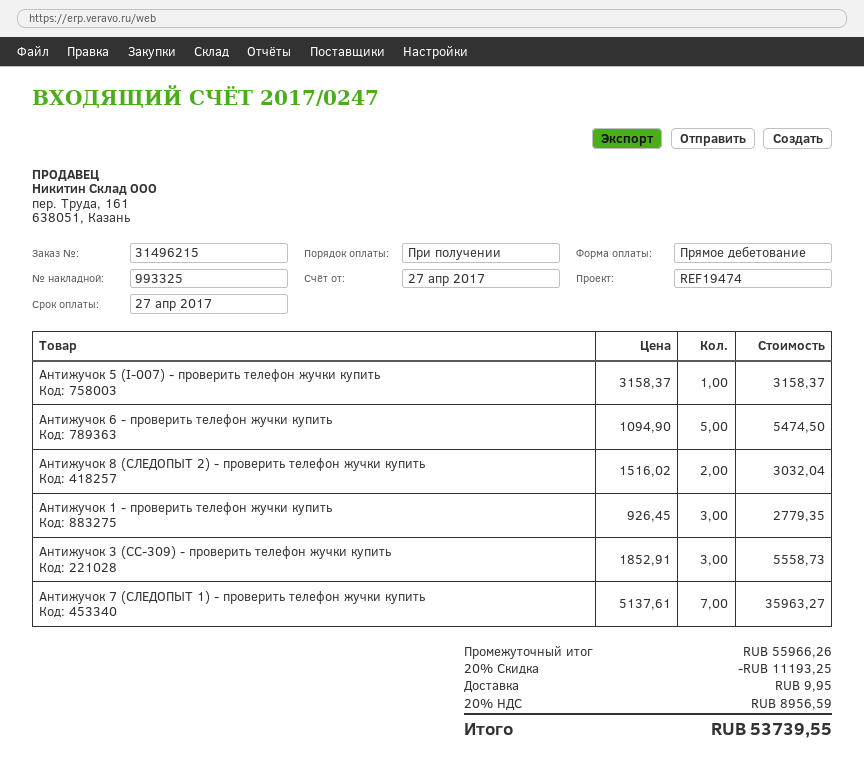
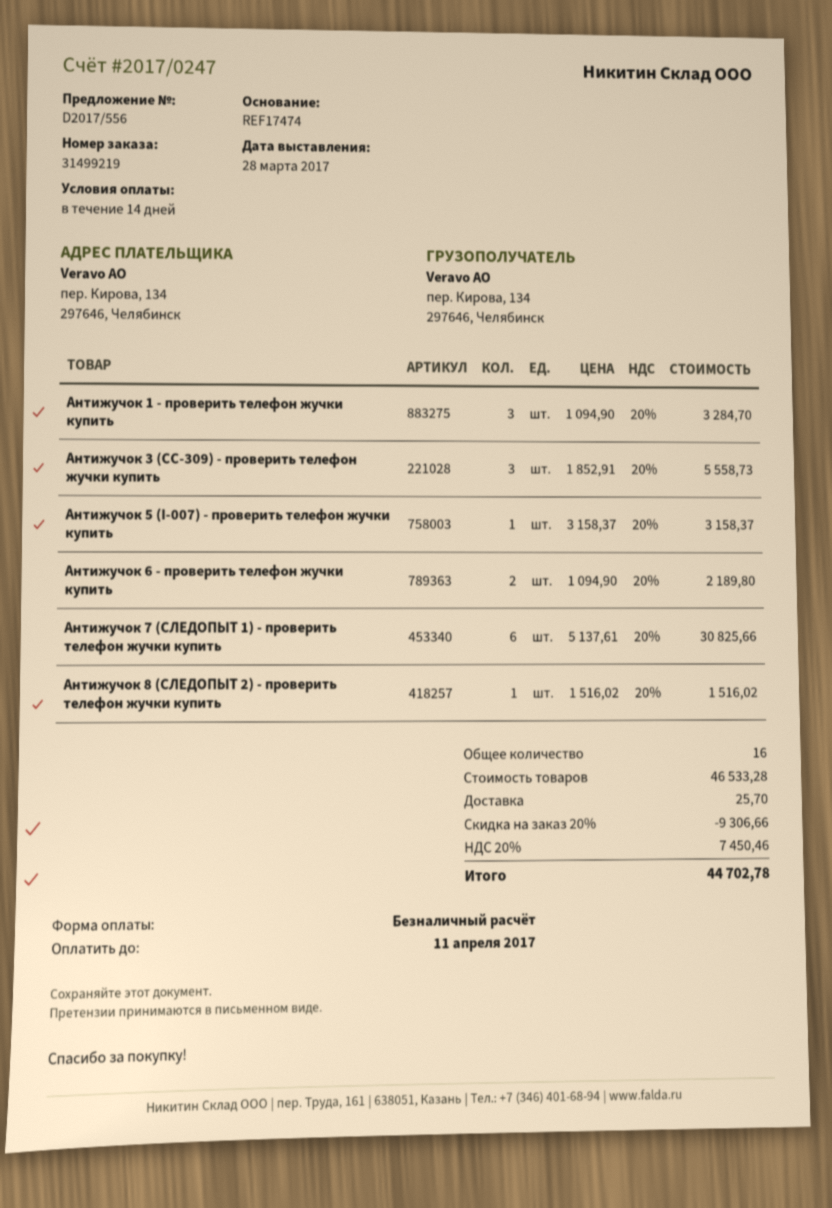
order number: 31496215 -> 31499219
invoice date: 2017-04-27 -> 2017-03-28
payment terms: on receipt -> 14 days
due date: 2017-04-27 -> 2017-04-11
reference: REF19474 -> REF17474
payment method: direct debit -> bank transfer
Антижучок 6 - проверить телефон жучки купить: 5 x 1094.90 = 5474.50 -> 2 x 1094.90 = 2189.80
Антижучок 8 (СЛЕДОПЫТ 2) - проверить телефон жучки купить: 2 x 1516.02 = 3032.04 -> 1 x 1516.02 = 1516.02
Антижучок 1 - проверить телефон жучки купить: 3 x 926.45 = 2779.35 -> 3 x 1094.90 = 3284.70
Антижучок 7 (СЛЕДОПЫТ 1) - проверить телефон жучки купить: 7 x 5137.61 = 35963.27 -> 6 x 5137.61 = 30825.66
subtotal: 55966.26 -> 46533.28
discount: 20% = 11193.25 -> 20% = 9306.66
shipping: 9.95 -> 25.70
tax: 20% = 8956.59 -> 20% = 7450.46
total: 53739.55 -> 44702.78

